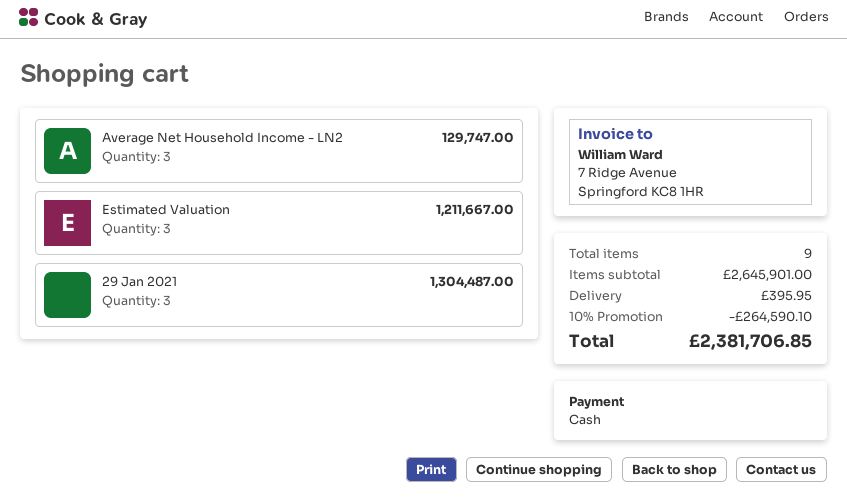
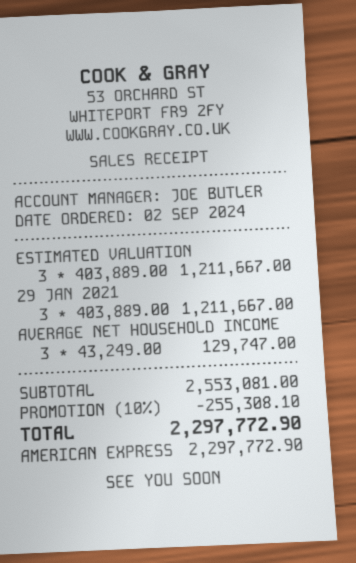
payment method: cash -> American Express
29 Jan 2021: 3 for 1304487.00 -> 3 for 1211667.00
subtotal: 2645901.00 -> 2553081.00
discount: 10% = 264590.10 -> 10% = 255308.10
shipping: 395.95 -> none
total: 2381706.85 -> 2297772.90

